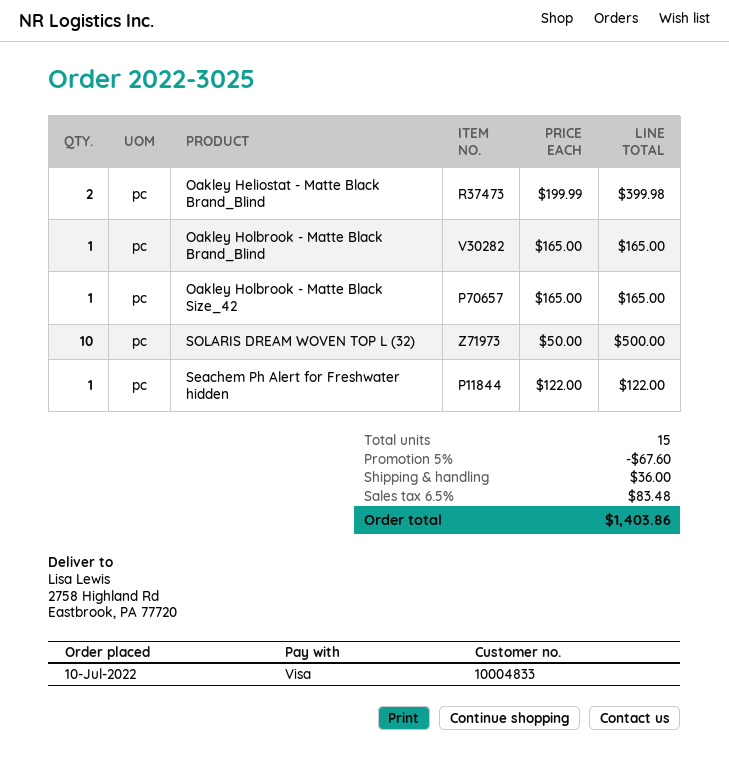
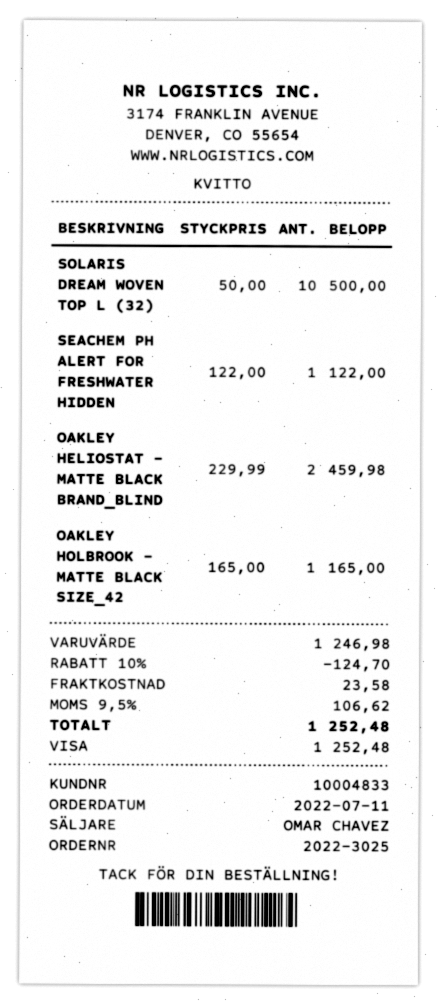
order date: 2022-07-10 -> 2022-07-11
Oakley Heliostat - Matte Black Brand_Blind: 2 x 199.99 = 399.98 -> 2 x 229.99 = 459.98
Oakley Holbrook - Matte Black Brand_Blind: 1 x 165.00 = 165.00 -> none
discount: 5% = 67.60 -> 10% = 124.70
shipping: 36.00 -> 23.58
tax: 6.5% = 83.48 -> 9.5% = 106.62
total: 1403.86 -> 1252.48

